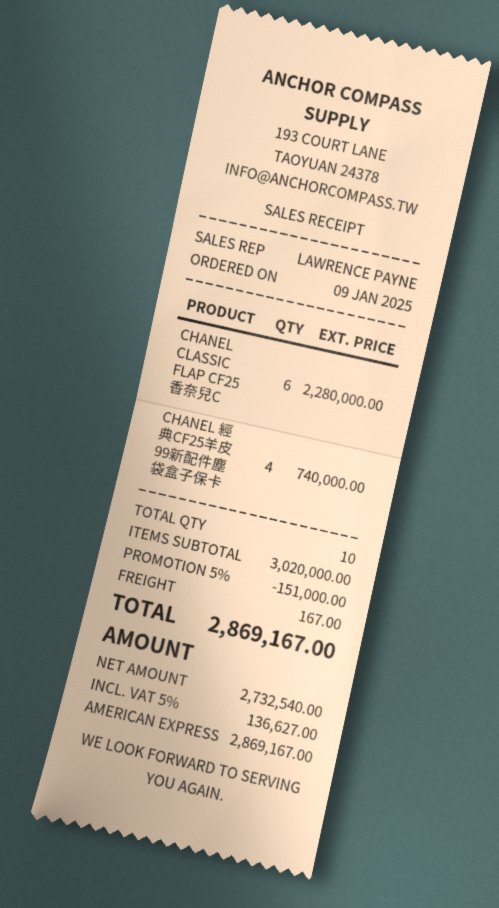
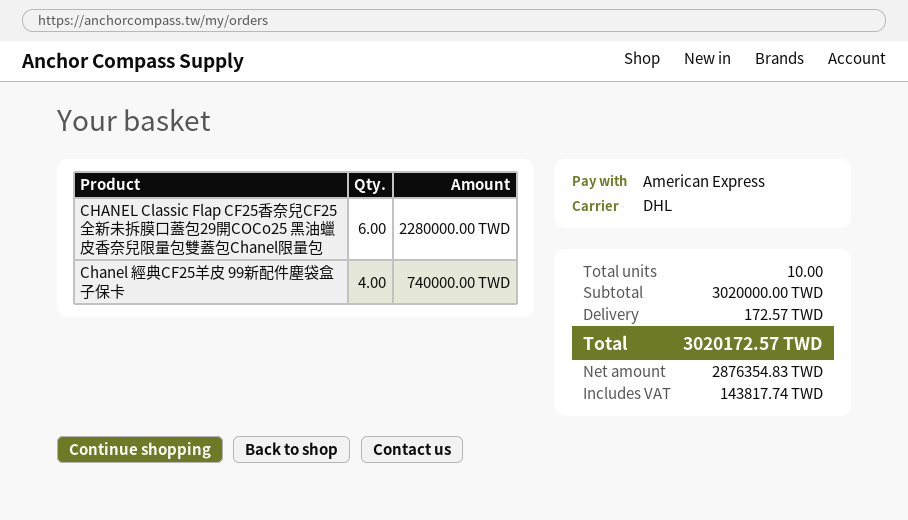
discount: 5% = 151000.00 -> none
shipping: 167.00 -> 172.57
net: 2732540.00 -> 2876354.83
tax: 136627.00 -> 143817.74
total: 2869167.00 -> 3020172.57

